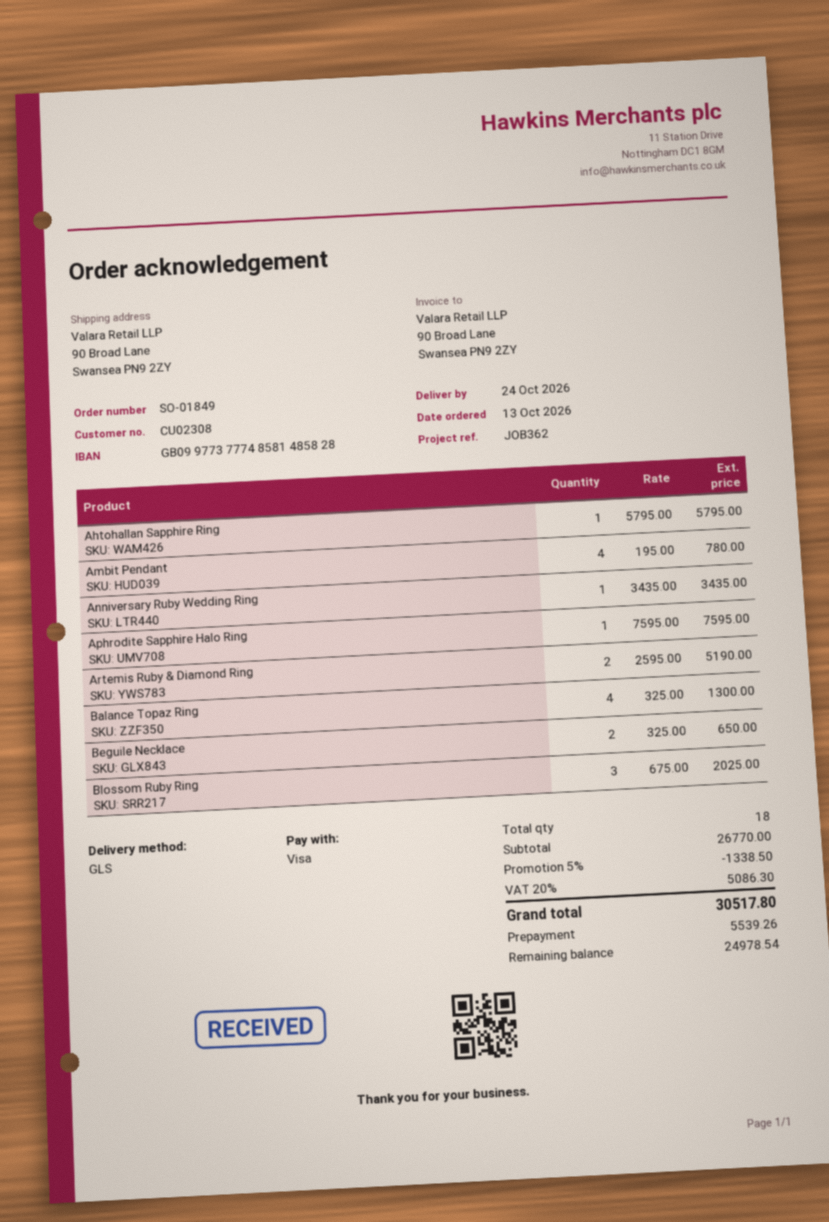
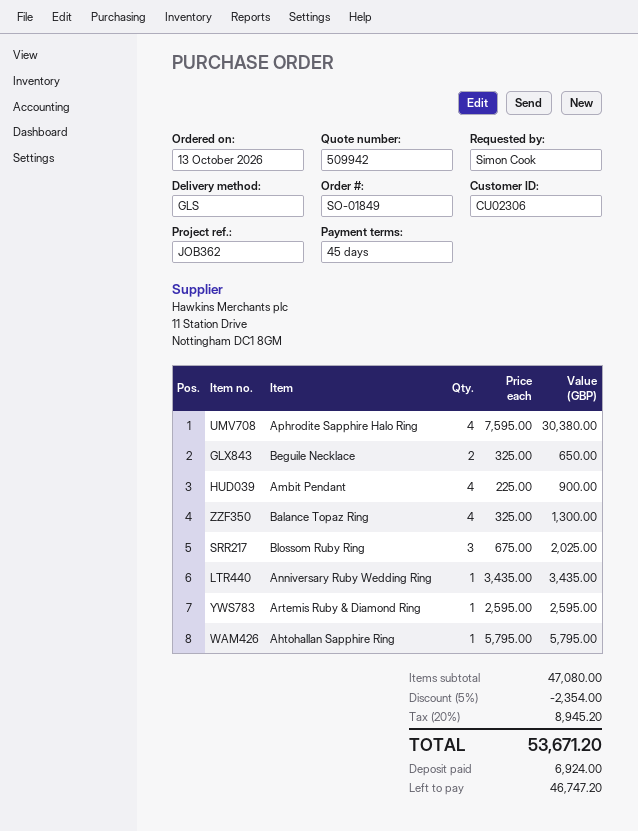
customer number: CU02308 -> CU02306
Ambit Pendant: 4 x 195.00 = 780.00 -> 4 x 225.00 = 900.00
Aphrodite Sapphire Halo Ring: 1 x 7595.00 = 7595.00 -> 4 x 7595.00 = 30380.00
Artemis Ruby & Diamond Ring: 2 x 2595.00 = 5190.00 -> 1 x 2595.00 = 2595.00
subtotal: 26770.00 -> 47080.00
discount: 5% = 1338.50 -> 5% = 2354.00
tax: 20% = 5086.30 -> 20% = 8945.20
total: 30517.80 -> 53671.20
deposit: 5539.26 -> 6924.00
balance: 24978.54 -> 46747.20

